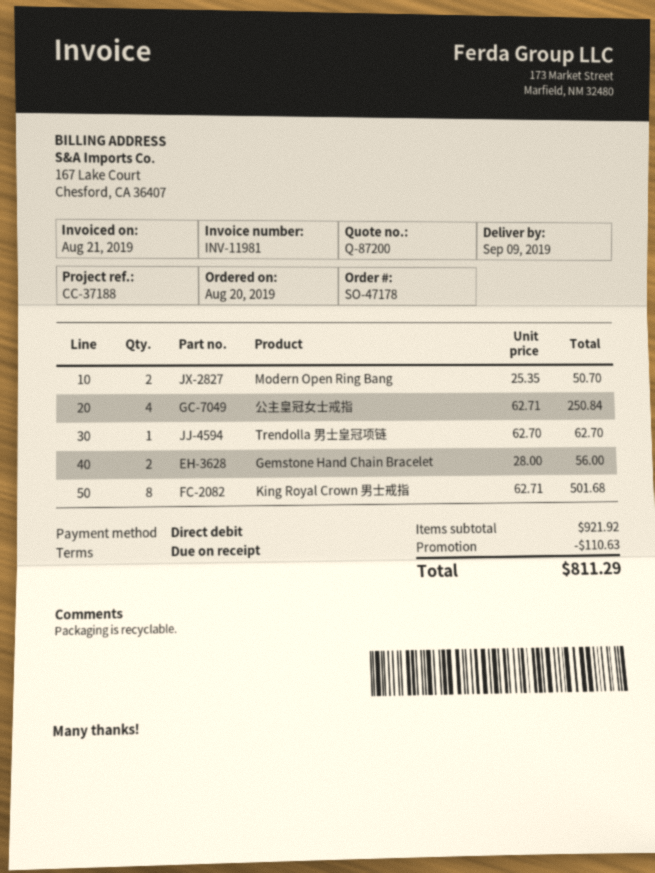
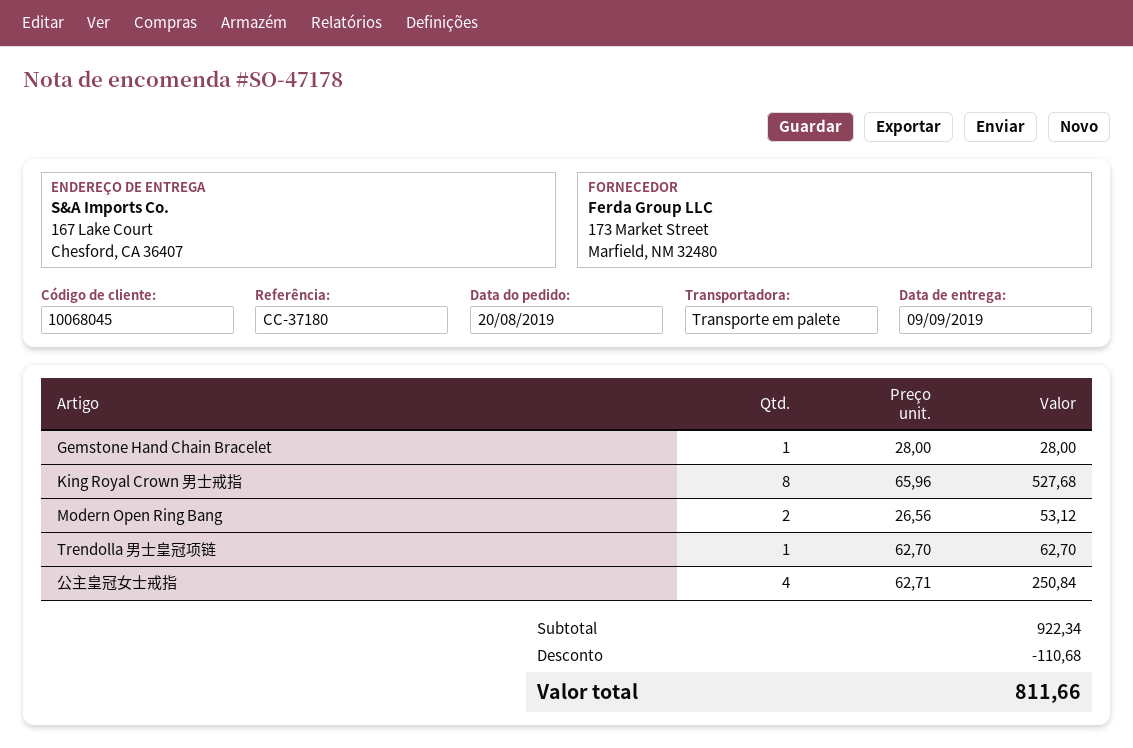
reference: CC-37188 -> CC-37180
Modern Open Ring Bang: 2 x 25.35 = 50.70 -> 2 x 26.56 = 53.12
Gemstone Hand Chain Bracelet: 2 x 28.00 = 56.00 -> 1 x 28.00 = 28.00
King Royal Crown 男士戒指: 8 x 62.71 = 501.68 -> 8 x 65.96 = 527.68
subtotal: 921.92 -> 922.34
discount: 110.63 -> 110.68
total: 811.29 -> 811.66

